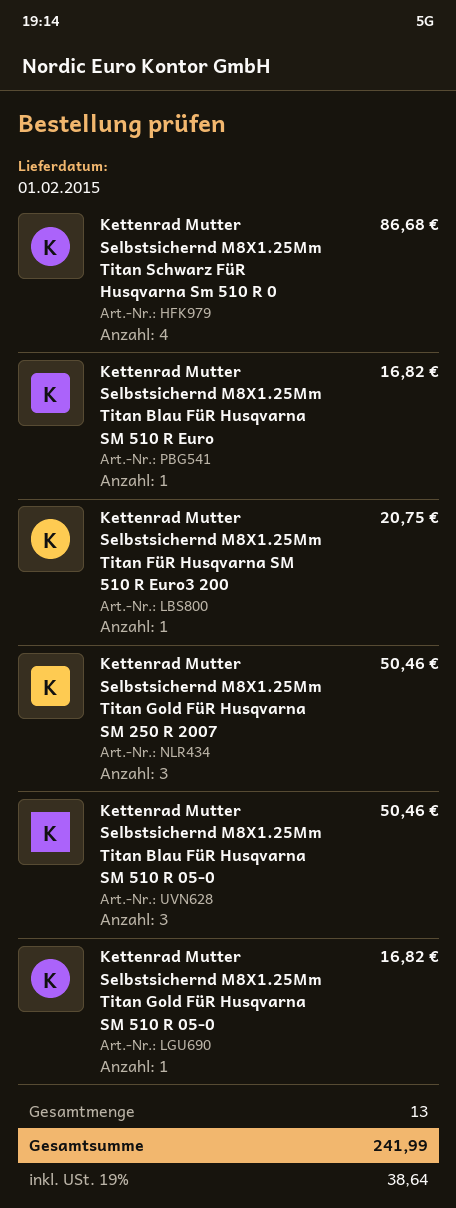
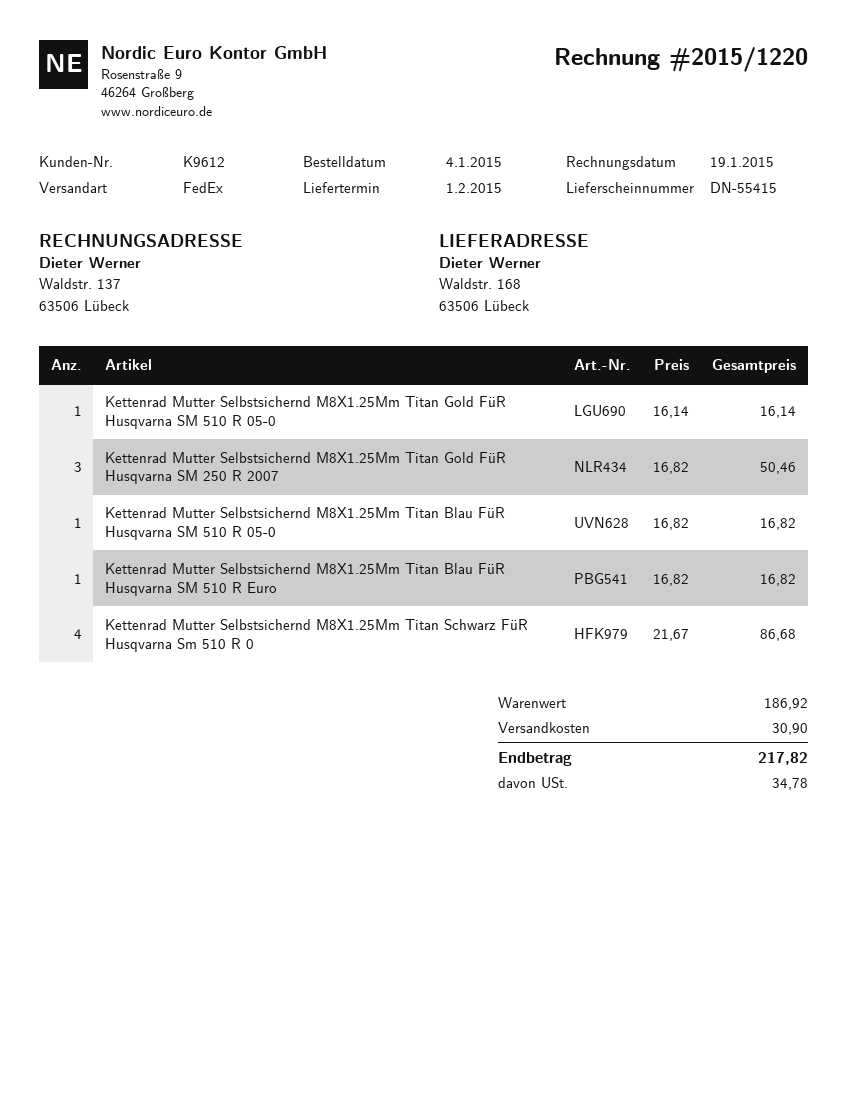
Kettenrad Mutter Selbstsichernd M8X1.25Mm Titan FüR Husqvarna SM 510 R Euro3 200: 1 for 20.75 -> none
Kettenrad Mutter Selbstsichernd M8X1.25Mm Titan Blau FüR Husqvarna SM 510 R 05-0: 3 for 50.46 -> 1 for 16.82
Kettenrad Mutter Selbstsichernd M8X1.25Mm Titan Gold FüR Husqvarna SM 510 R 05-0: 1 for 16.82 -> 1 for 16.14
shipping: none -> 30.90
tax: 38.64 -> 34.78
total: 241.99 -> 217.82

